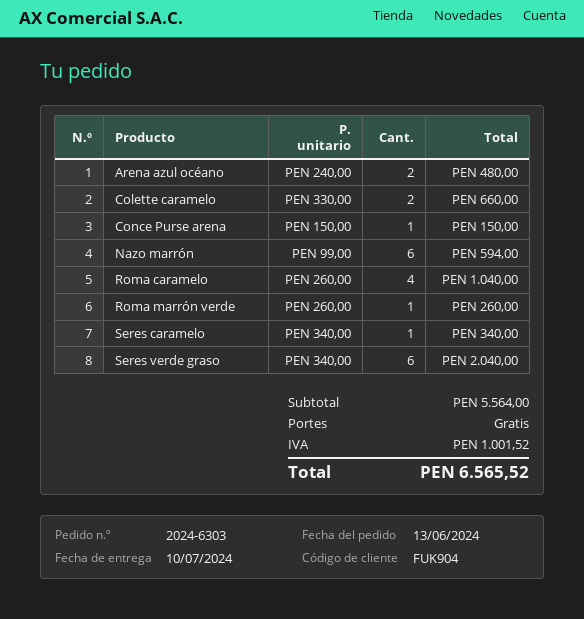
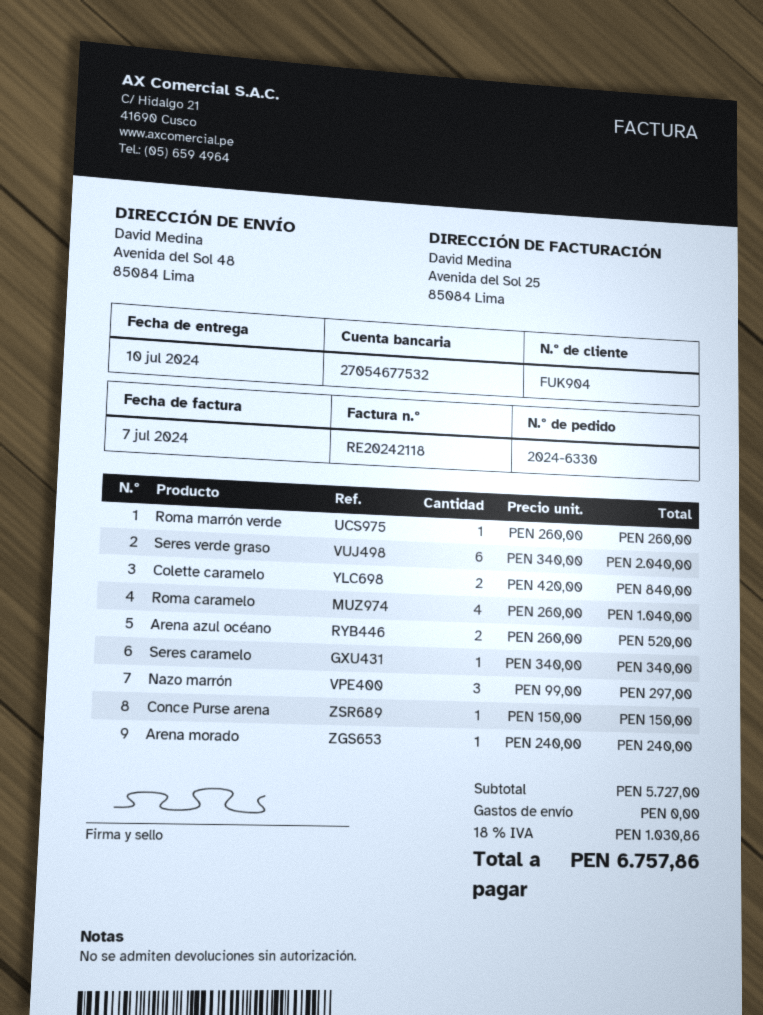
order number: 2024-6303 -> 2024-6330
Arena azul océano: 2 x 240.00 = 480.00 -> 2 x 260.00 = 520.00
Colette caramelo: 2 x 330.00 = 660.00 -> 2 x 420.00 = 840.00
Nazo marrón: 6 x 99.00 = 594.00 -> 3 x 99.00 = 297.00
Arena morado: none -> 1 x 240.00 = 240.00
subtotal: 5564.00 -> 5727.00
tax: 1001.52 -> 1030.86
total: 6565.52 -> 6757.86

